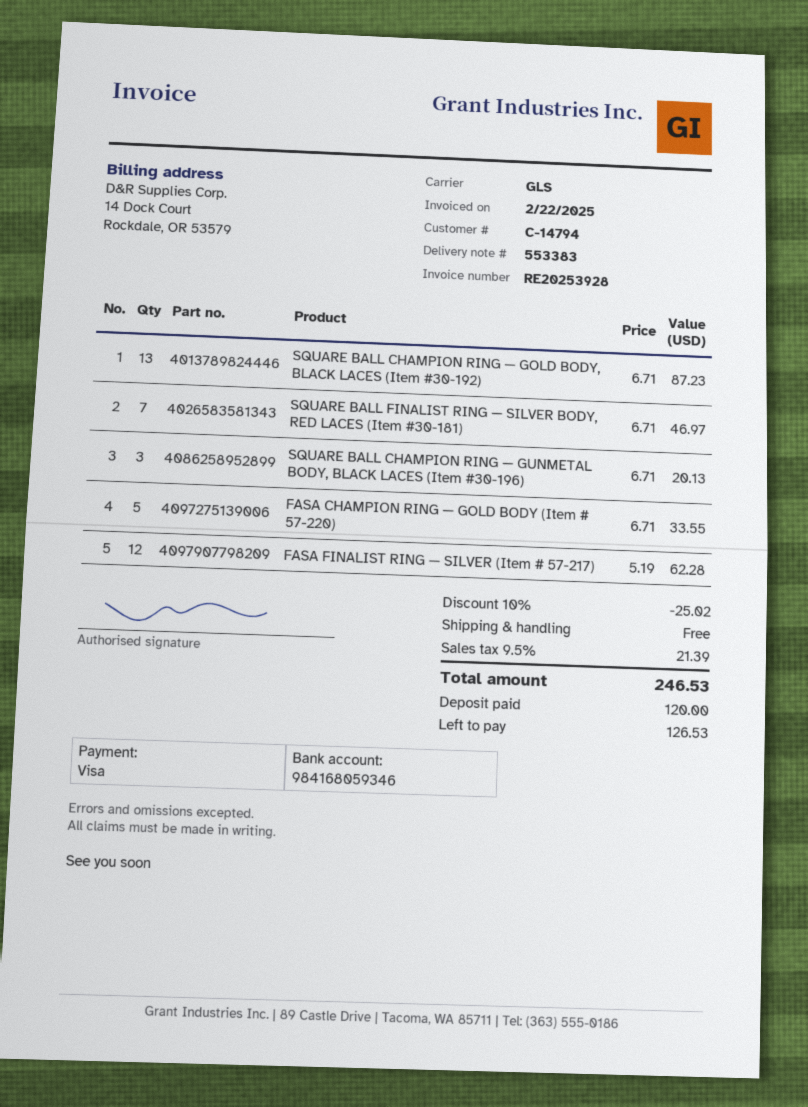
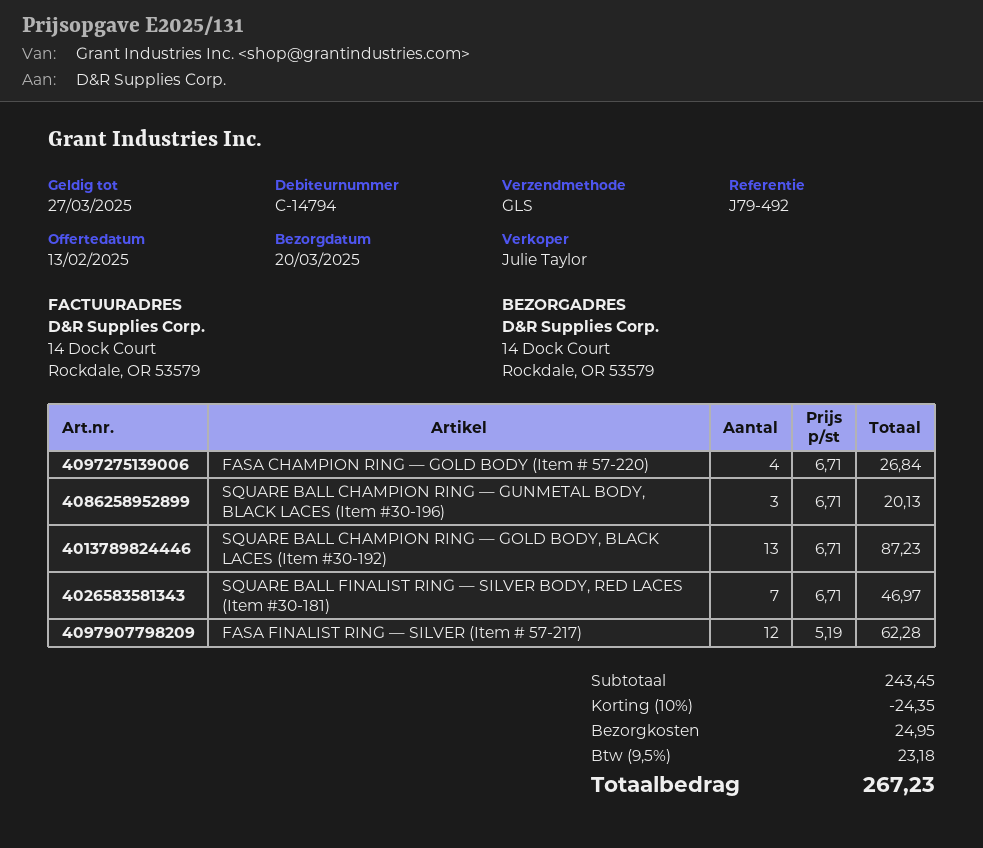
FASA CHAMPION RING — GOLD BODY (Item # 57-220): 5 x 6.71 = 33.55 -> 4 x 6.71 = 26.84
discount: 10% = 25.02 -> 10% = 24.35
shipping: 0.00 -> 24.95
tax: 9.5% = 21.39 -> 9.5% = 23.18
total: 246.53 -> 267.23

